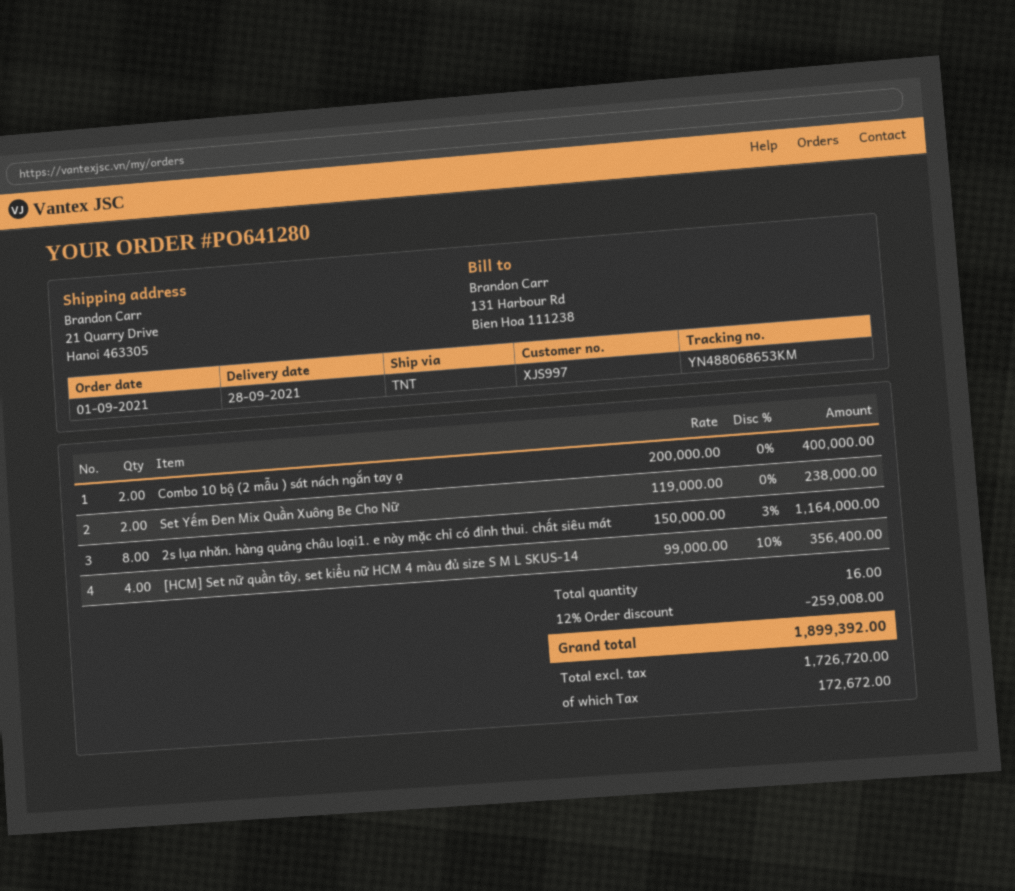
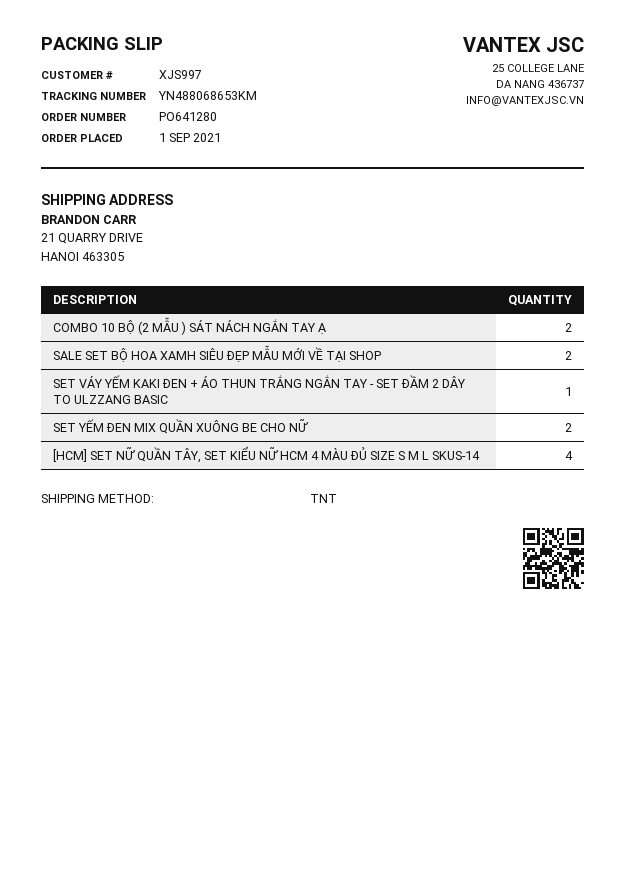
2s lụa nhăn. hàng quảng châu loại1. e này mặc chỉ có đỉnh thui. chất siêu mát: 8 -> none
SALE SET BỘ HOA XAMH SIÊU ĐẸP MẪU MỚI VỀ TẠI SHOP: none -> 2
SET VÁY YẾM KAKI ĐEN + ÁO THUN TRẮNG NGẮN TAY - SET ĐẦM 2 DÂY TO ULZZANG BASIC: none -> 1

